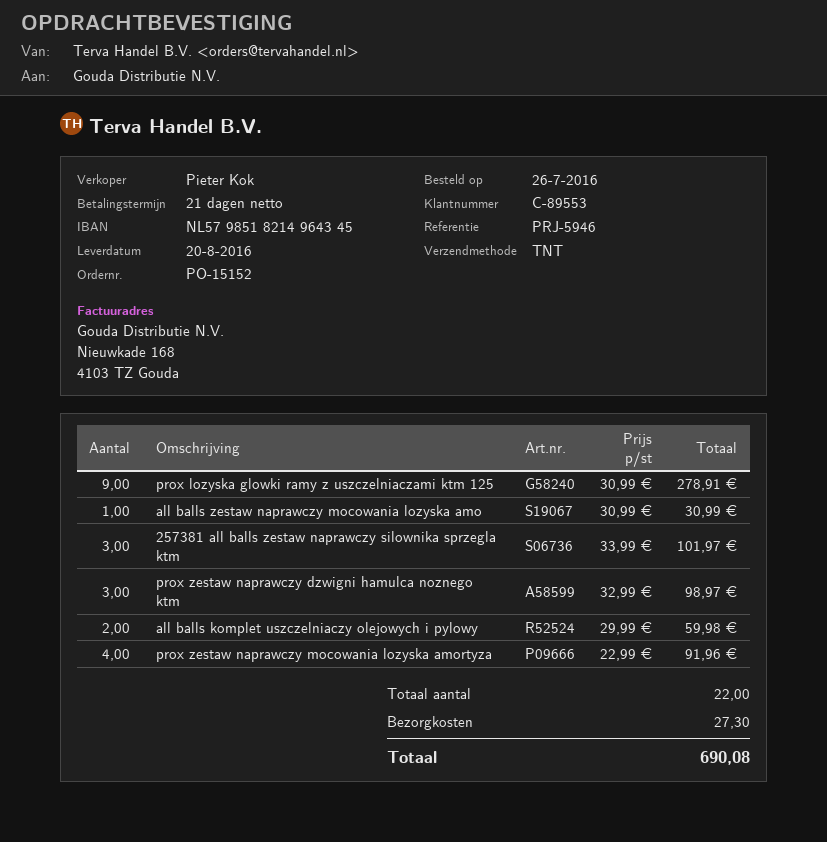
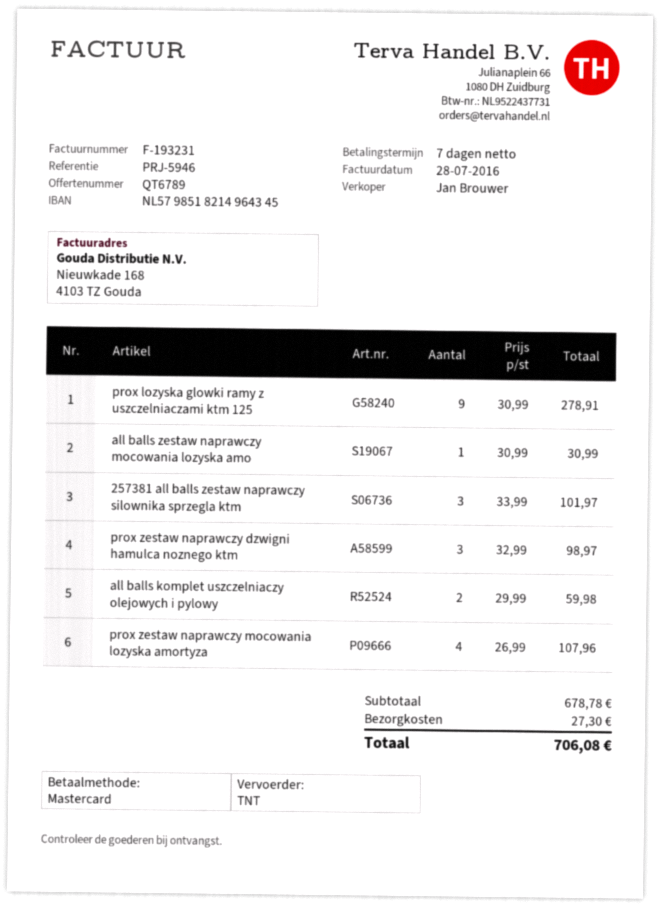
payment terms: 21 days -> 7 days
sales rep: Pieter Kok -> Jan Brouwer
prox zestaw naprawczy mocowania lozyska amortyza: 4 x 22.99 = 91.96 -> 4 x 26.99 = 107.96
total: 690.08 -> 706.08

